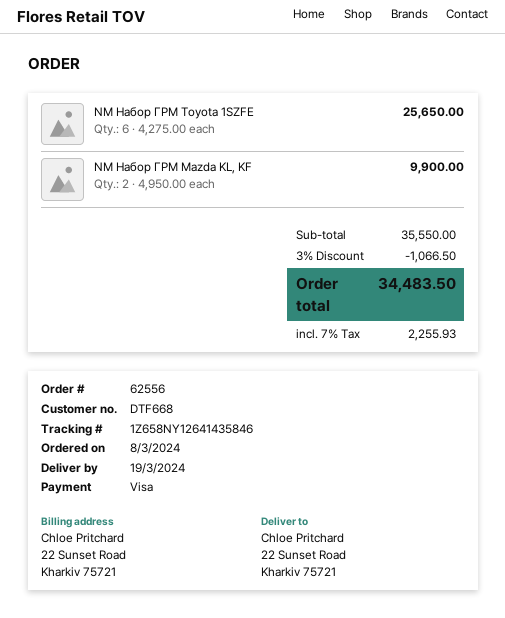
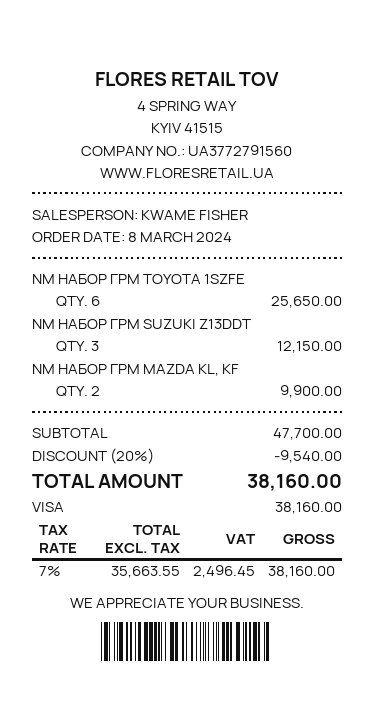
NM НАБОР ГРМ SUZUKI Z13DDT: none -> 3 for 12150.00
subtotal: 35550.00 -> 47700.00
discount: 3% = 1066.50 -> 20% = 9540.00
tax: 7% = 2255.93 -> 7% = 2496.45
total: 34483.50 -> 38160.00

